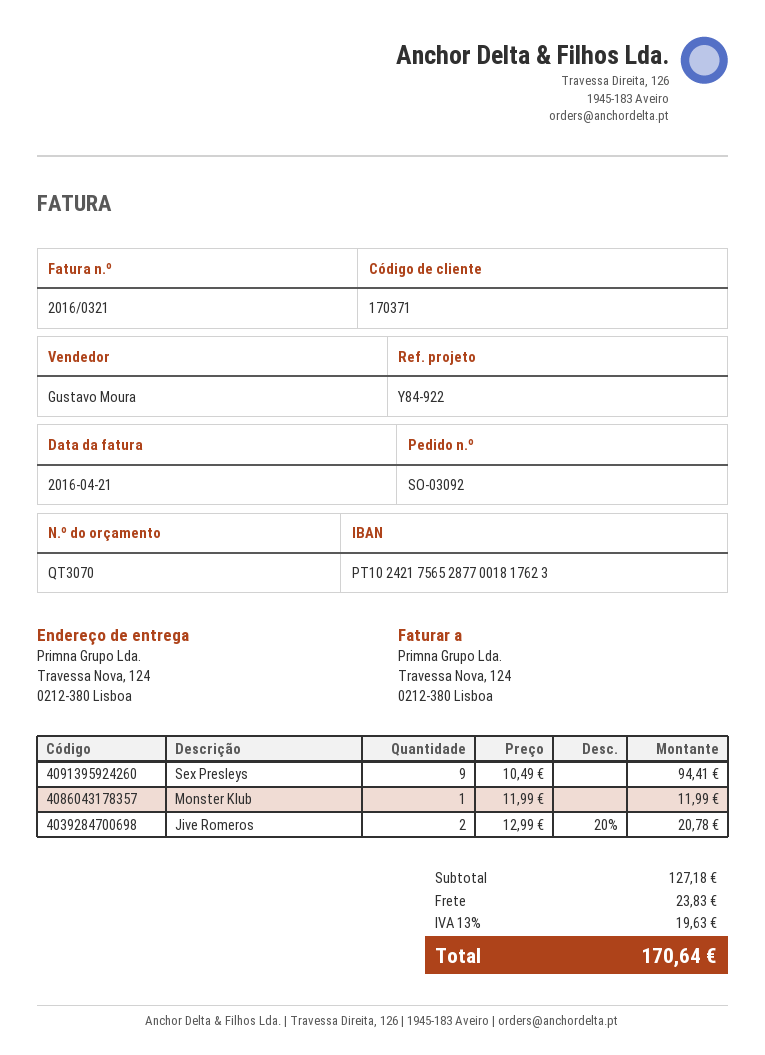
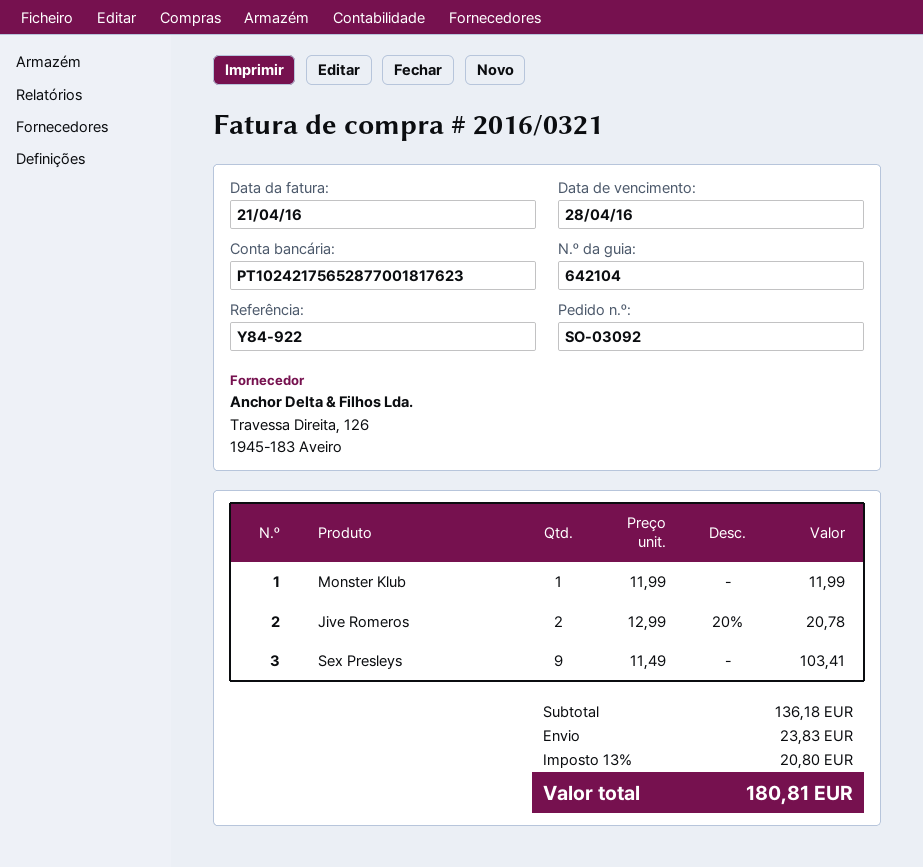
Sex Presleys: 9 x 10.49 = 94.41 -> 9 x 11.49 = 103.41
subtotal: 127.18 -> 136.18
tax: 13% = 19.63 -> 13% = 20.80
total: 170.64 -> 180.81

